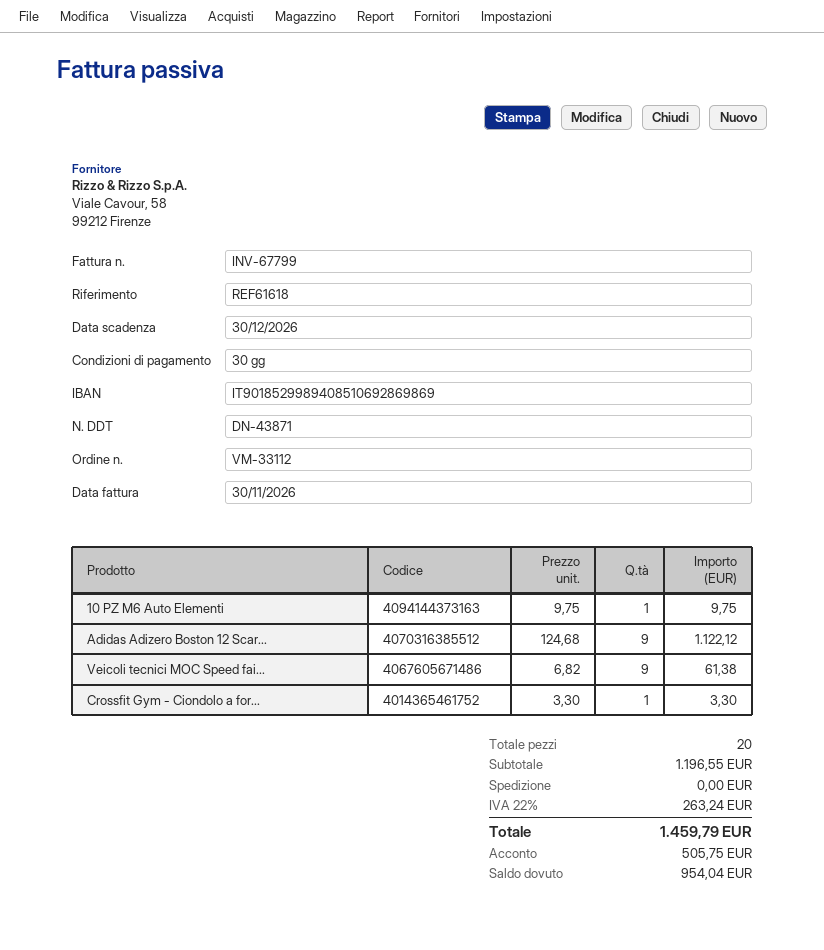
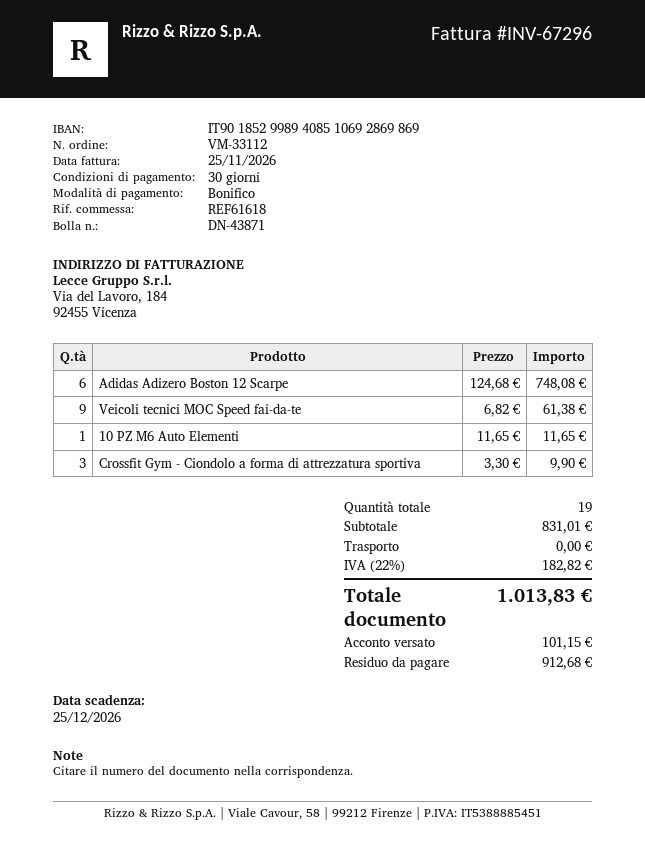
invoice number: INV-67799 -> INV-67296
invoice date: 2026-11-30 -> 2026-11-25
due date: 2026-12-30 -> 2026-12-25
10 PZ M6 Auto Elementi: 1 x 9.75 = 9.75 -> 1 x 11.65 = 11.65
Adidas Adizero Boston 12 Scar...: 9 x 124.68 = 1122.12 -> 6 x 124.68 = 748.08
Crossfit Gym - Ciondolo a for...: 1 x 3.30 = 3.30 -> 3 x 3.30 = 9.90
total quantity: 20 -> 19
subtotal: 1196.55 -> 831.01
tax: 22% = 263.24 -> 22% = 182.82
total: 1459.79 -> 1013.83
deposit: 505.75 -> 101.15
balance: 954.04 -> 912.68

